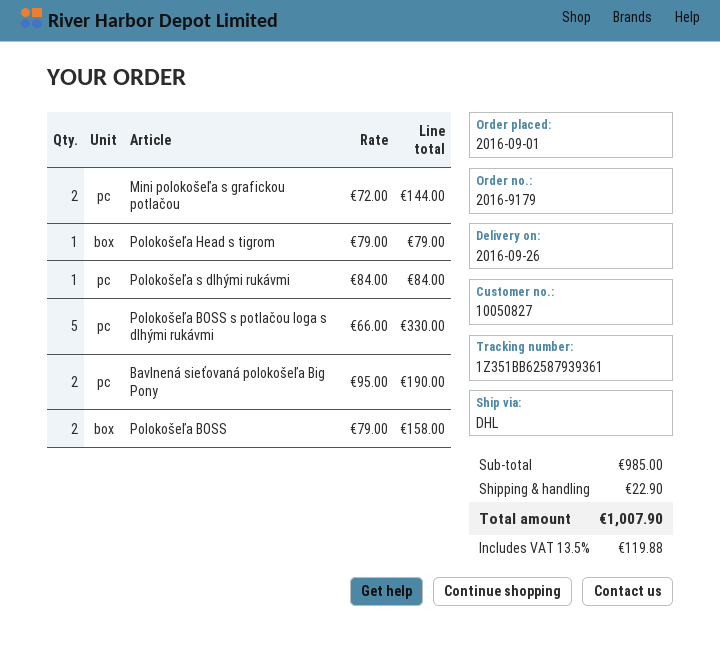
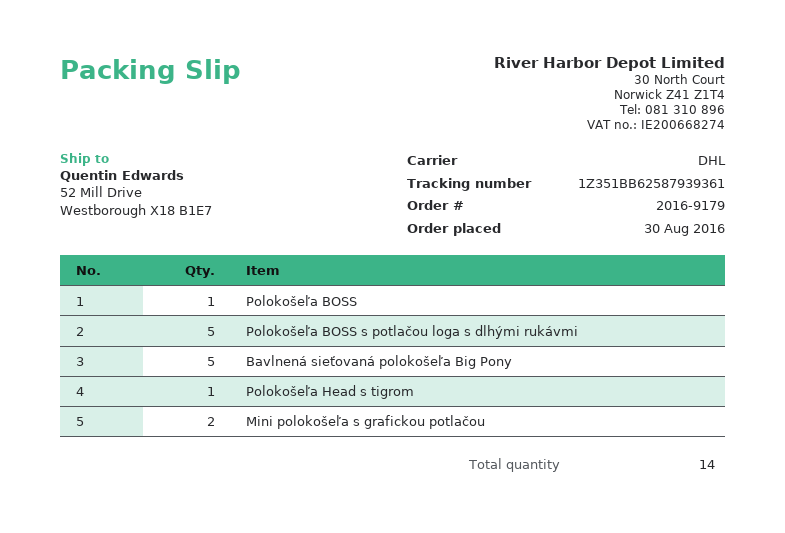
order date: 2016-09-01 -> 2016-08-30
Polokošeľa s dlhými rukávmi: 1 -> none
Bavlnená sieťovaná polokošeľa Big Pony: 2 -> 5
Polokošeľa BOSS: 2 -> 1

